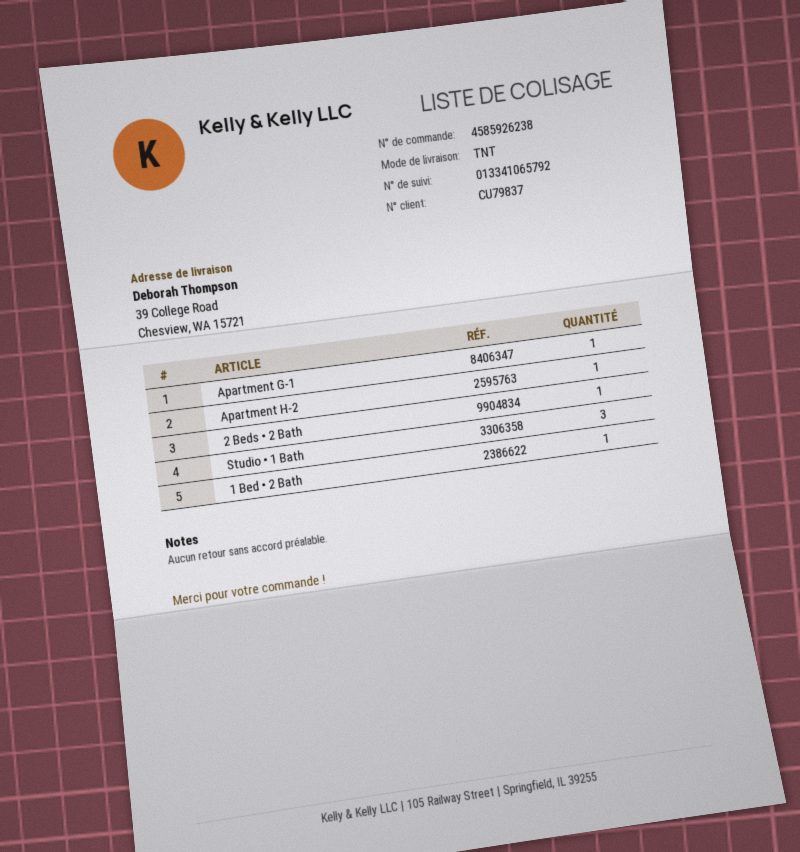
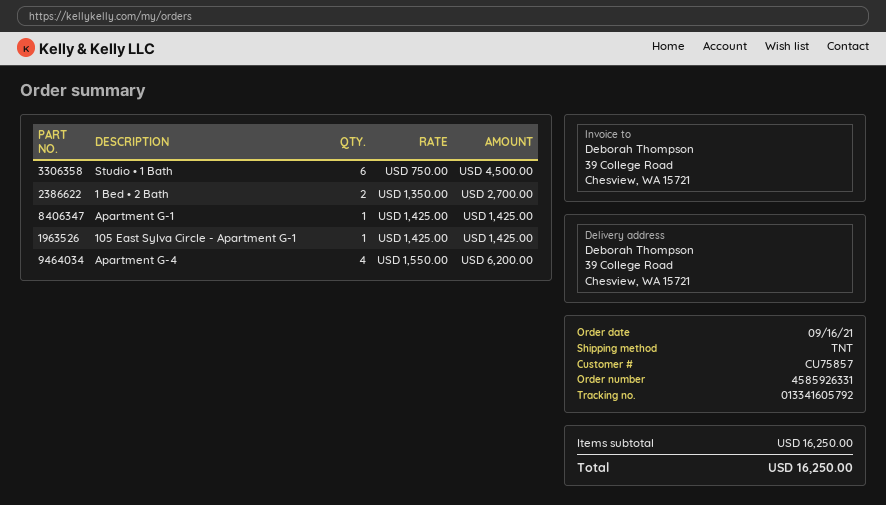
order number: 4585926238 -> 4585926331
customer number: CU79837 -> CU75857
tracking number: 013341065792 -> 013341605792
Apartment H-2: 1 -> none
2 Beds • 2 Bath: 1 -> none
Studio • 1 Bath: 3 -> 6
1 Bed • 2 Bath: 1 -> 2
105 East Sylva Circle - Apartment G-1: none -> 1
Apartment G-4: none -> 4

